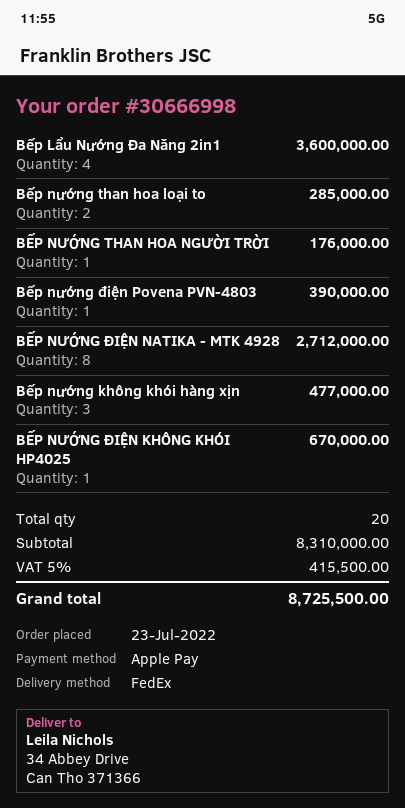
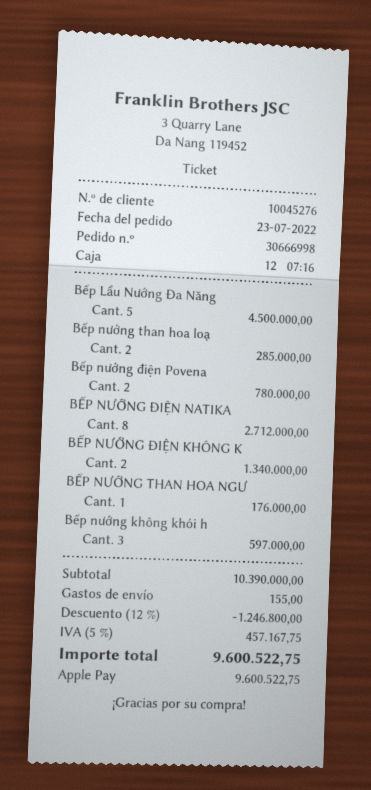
Bếp Lẩu Nướng Đa Năng 2in1: 4 for 3600000.00 -> 5 for 4500000.00
Bếp nướng điện Povena PVN-4803: 1 for 390000.00 -> 2 for 780000.00
Bếp nướng không khói hàng xịn: 3 for 477000.00 -> 3 for 597000.00
BẾP NƯỚNG ĐIỆN KHÔNG KHÓI HP4025: 1 for 670000.00 -> 2 for 1340000.00
subtotal: 8310000.00 -> 10390000.00
discount: none -> 12% = 1246800.00
shipping: none -> 155.00
tax: 5% = 415500.00 -> 5% = 457167.75
total: 8725500.00 -> 9600522.75

